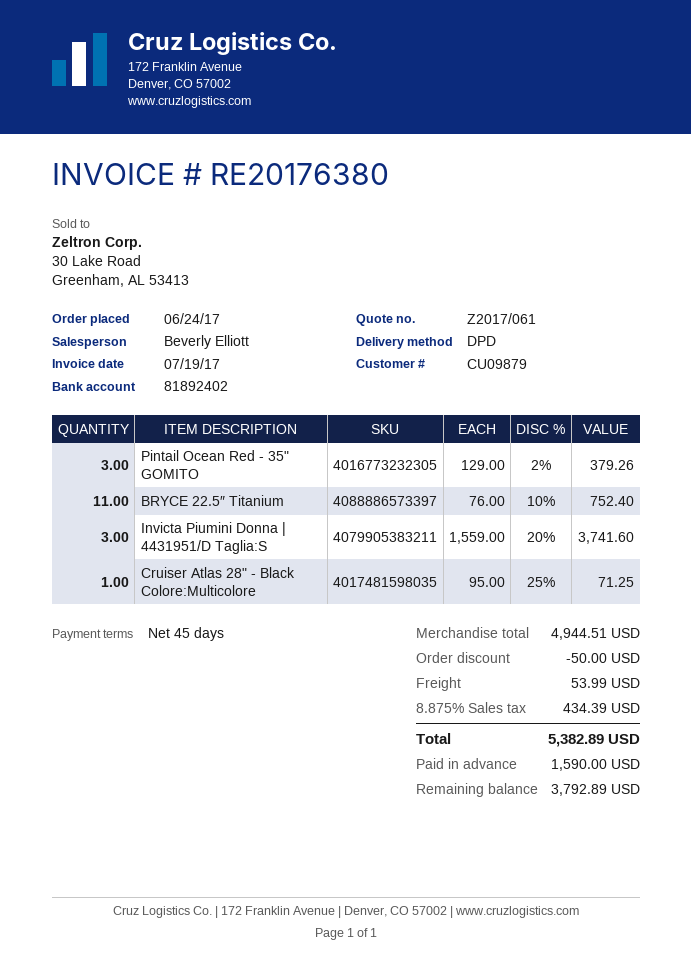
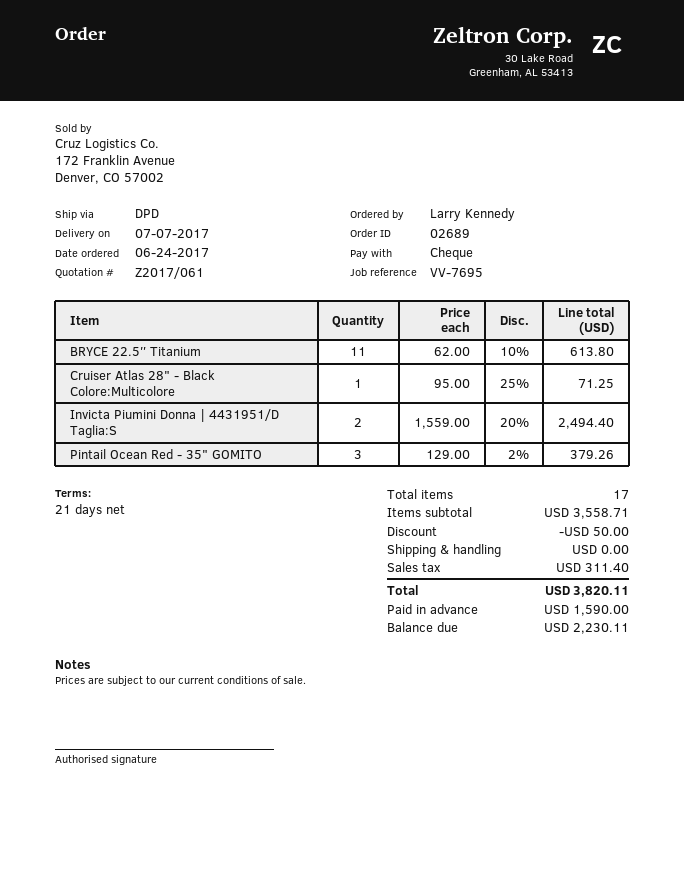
payment terms: 45 days -> 21 days
BRYCE 22.5″ Titanium: 11 x 76.00 - 10% = 752.40 -> 11 x 62.00 - 10% = 613.80
Invicta Piumini Donna | 4431951/D Taglia:S: 3 x 1559.00 - 20% = 3741.60 -> 2 x 1559.00 - 20% = 2494.40
subtotal: 4944.51 -> 3558.71
shipping: 53.99 -> 0.00
tax: 434.39 -> 311.40
total: 5382.89 -> 3820.11
balance: 3792.89 -> 2230.11

